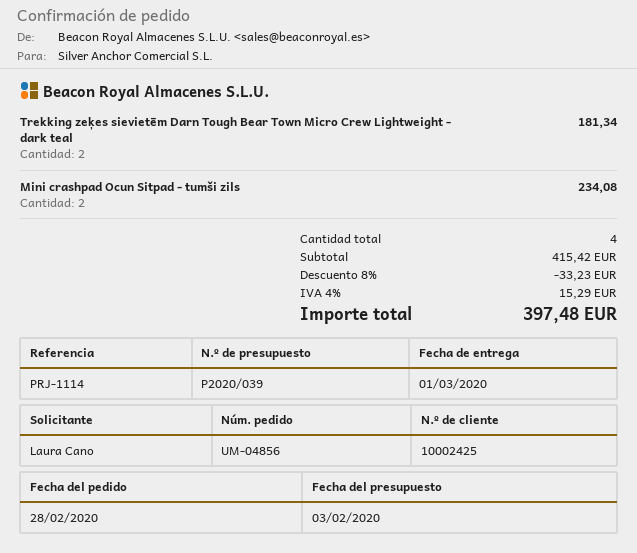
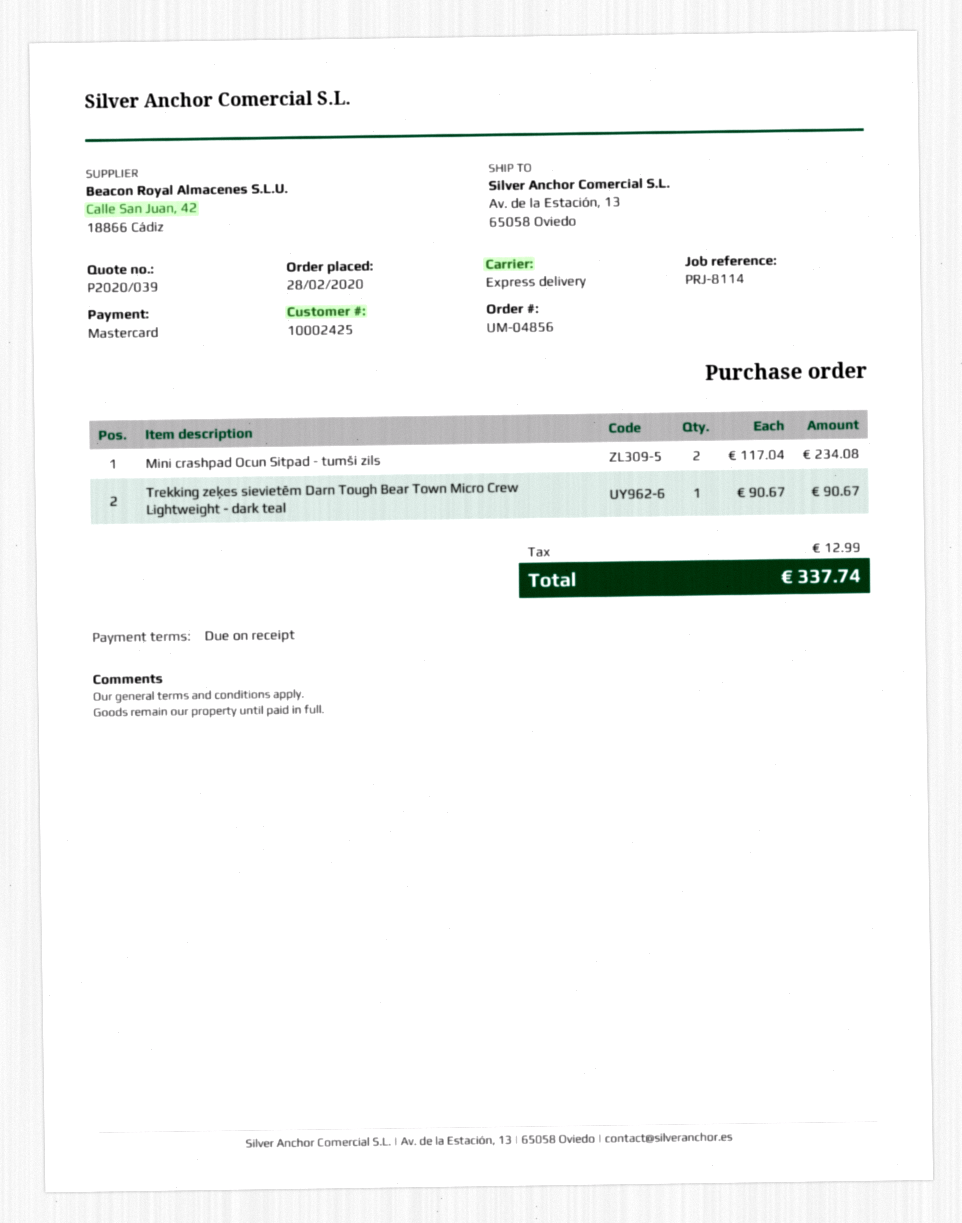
reference: PRJ-1114 -> PRJ-8114
Trekking zeķes sievietēm Darn Tough Bear Town Micro Crew Lightweight - dark teal: 2 for 181.34 -> 1 for 90.67
discount: 8% = 33.23 -> none
tax: 15.29 -> 12.99
total: 397.48 -> 337.74

